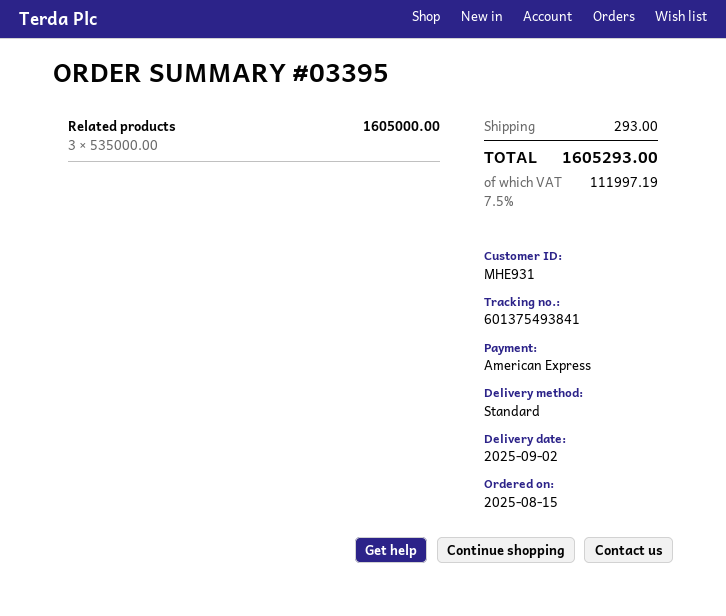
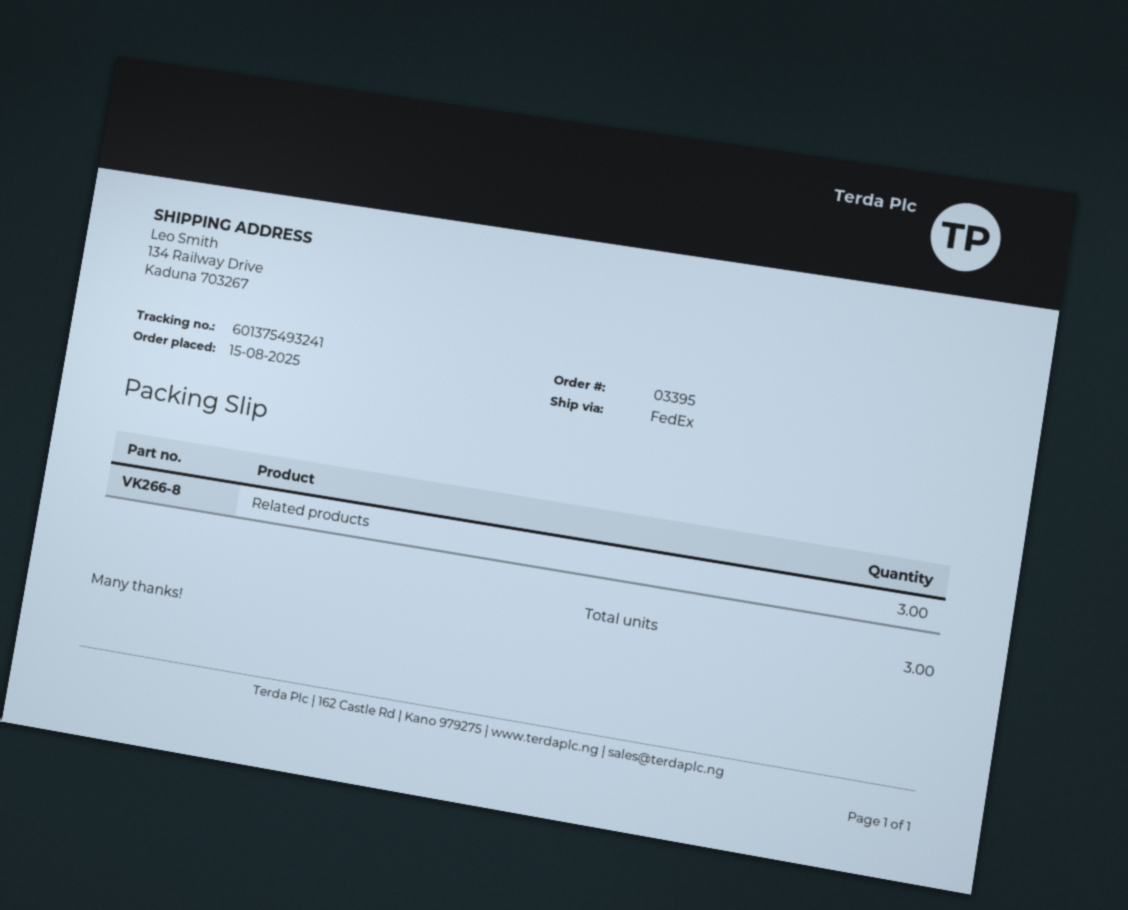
shipping method: standard -> FedEx
tracking number: 601375493841 -> 601375493241

